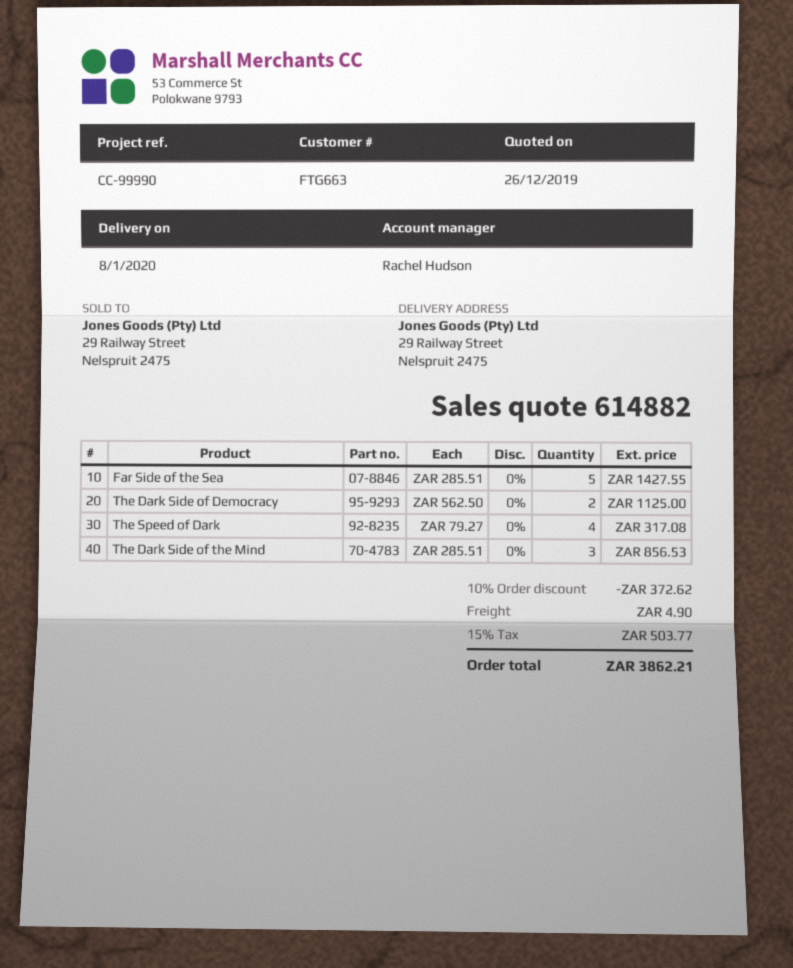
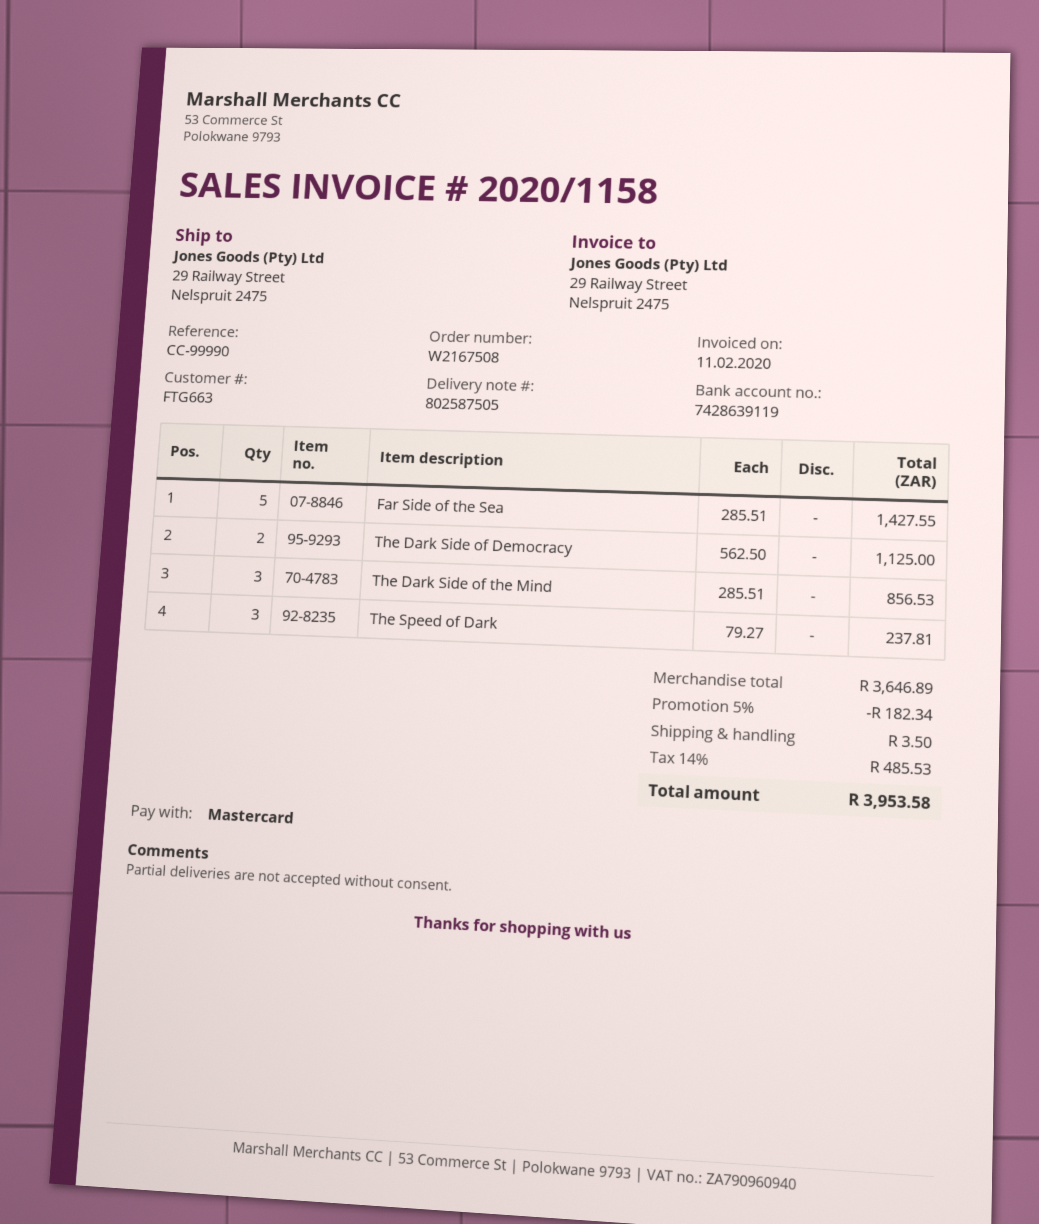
The Speed of Dark: 4 x 79.27 = 317.08 -> 3 x 79.27 = 237.81
discount: 10% = 372.62 -> 5% = 182.34
shipping: 4.90 -> 3.50
tax: 15% = 503.77 -> 14% = 485.53
total: 3862.21 -> 3953.58

